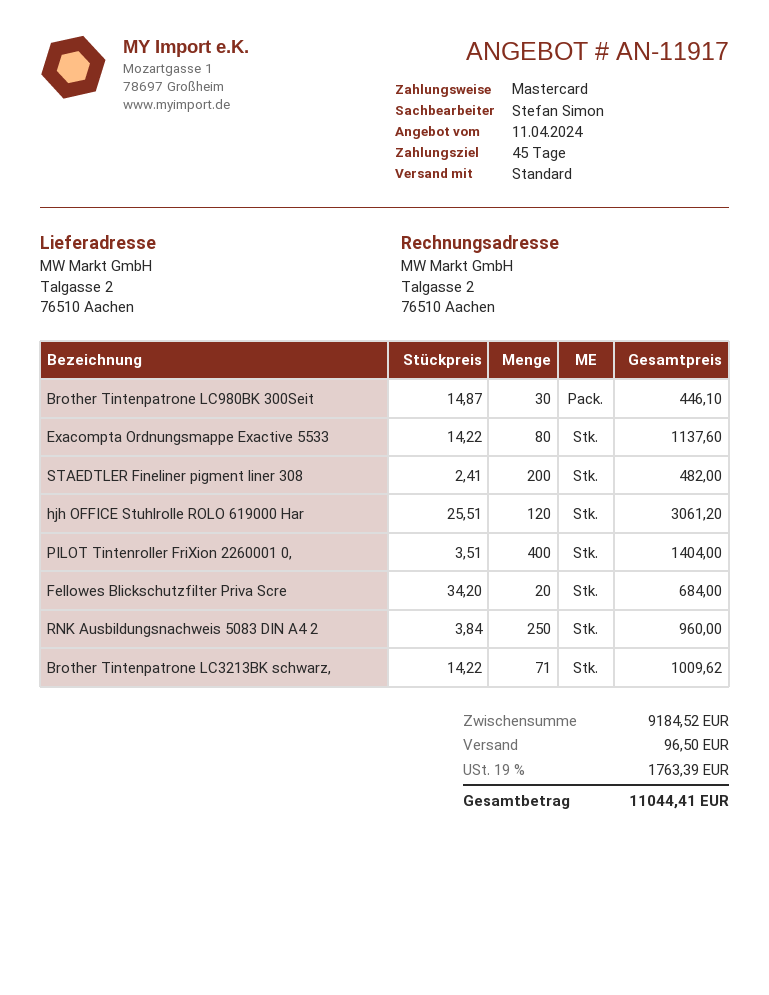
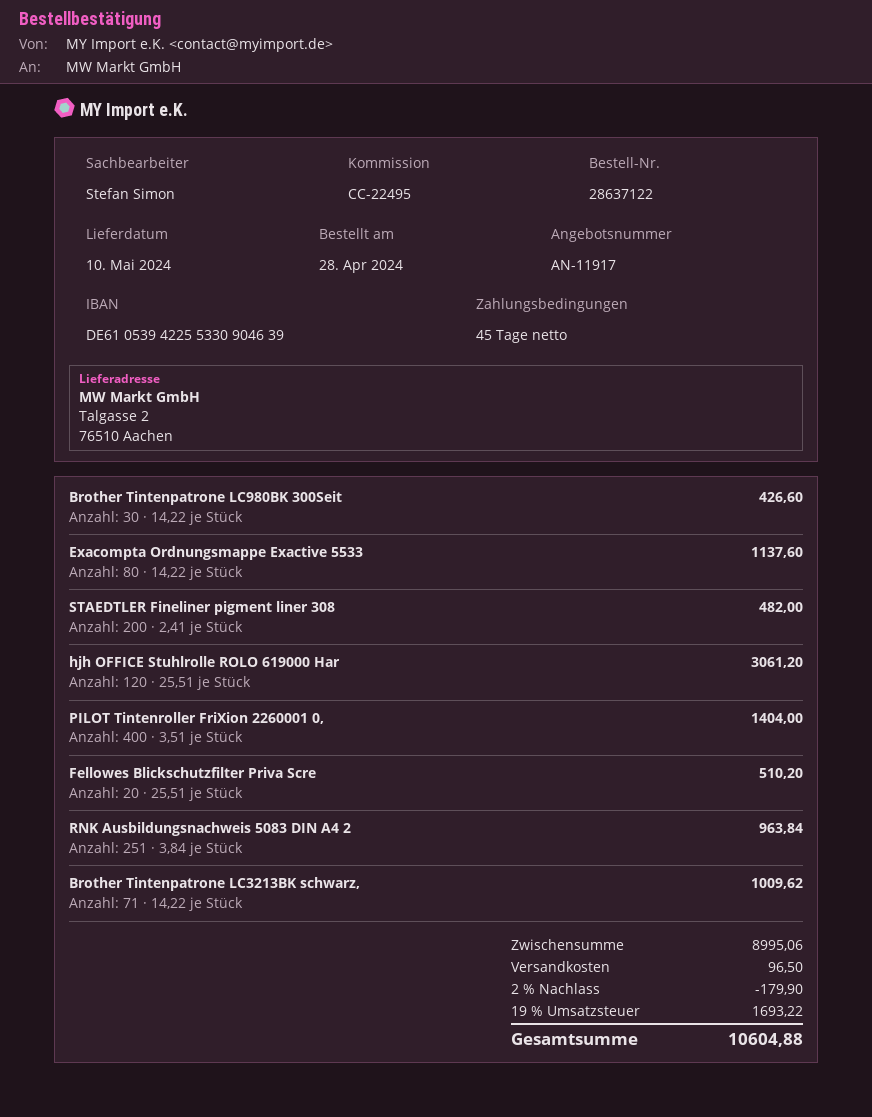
Brother Tintenpatrone LC980BK 300Seit: 30 x 14.87 = 446.10 -> 30 x 14.22 = 426.60
Fellowes Blickschutzfilter Priva Scre: 20 x 34.20 = 684.00 -> 20 x 25.51 = 510.20
RNK Ausbildungsnachweis 5083 DIN A4 2: 250 x 3.84 = 960.00 -> 251 x 3.84 = 963.84
subtotal: 9184.52 -> 8995.06
discount: none -> 2% = 179.90
tax: 19% = 1763.39 -> 19% = 1693.22
total: 11044.41 -> 10604.88

